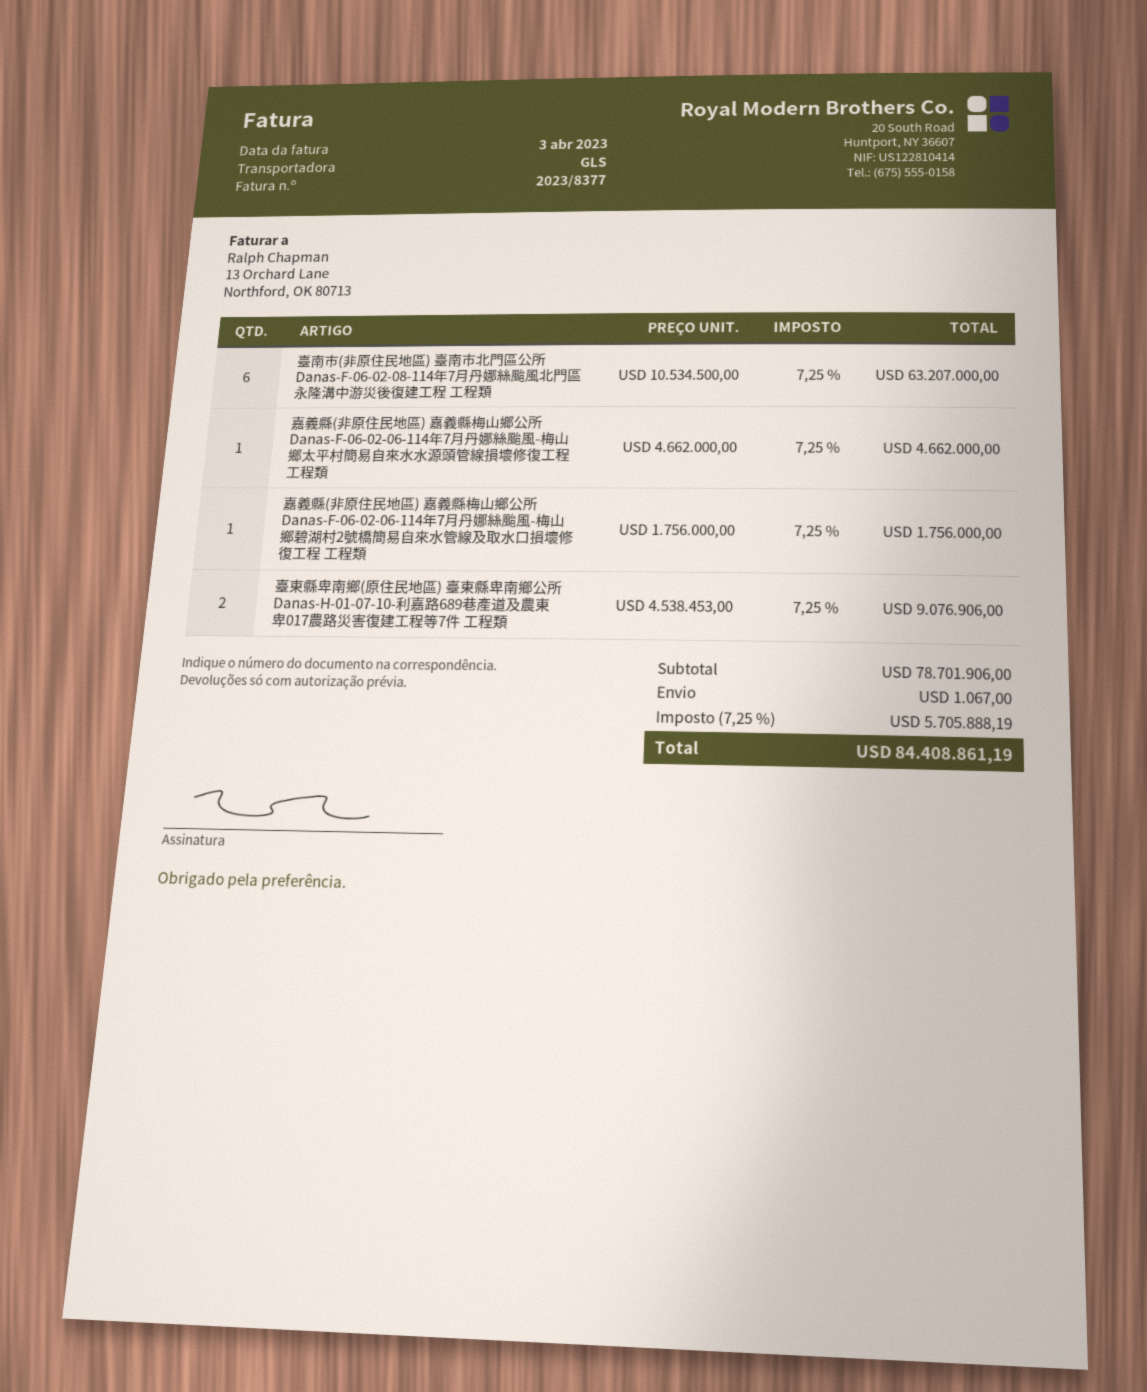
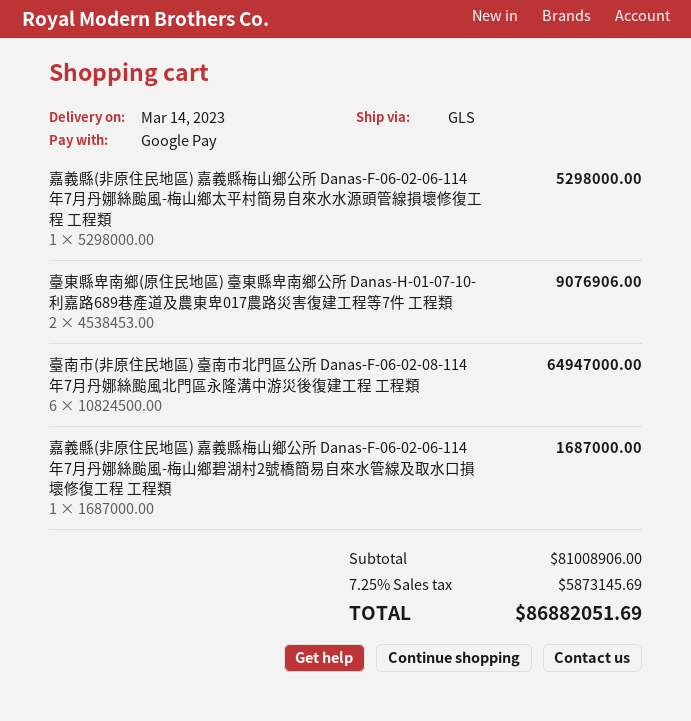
臺南市(非原住民地區) 臺南市北門區公所 Danas-F-06-02-08-114年7月丹娜絲颱風北門區永隆溝中游災後復建工程 工程類: 6 x 10534500.00 = 63207000.00 -> 6 x 10824500.00 = 64947000.00
嘉義縣(非原住民地區) 嘉義縣梅山鄉公所 Danas-F-06-02-06-114年7月丹娜絲颱風-梅山鄉太平村簡易自來水水源頭管線損壞修復工程 工程類: 1 x 4662000.00 = 4662000.00 -> 1 x 5298000.00 = 5298000.00
嘉義縣(非原住民地區) 嘉義縣梅山鄉公所 Danas-F-06-02-06-114年7月丹娜絲颱風-梅山鄉碧湖村2號橋簡易自來水管線及取水口損壞修復工程 工程類: 1 x 1756000.00 = 1756000.00 -> 1 x 1687000.00 = 1687000.00
subtotal: 78701906.00 -> 81008906.00
shipping: 1067.00 -> none
tax: 7.25% = 5705888.19 -> 7.25% = 5873145.69
total: 84408861.19 -> 86882051.69

